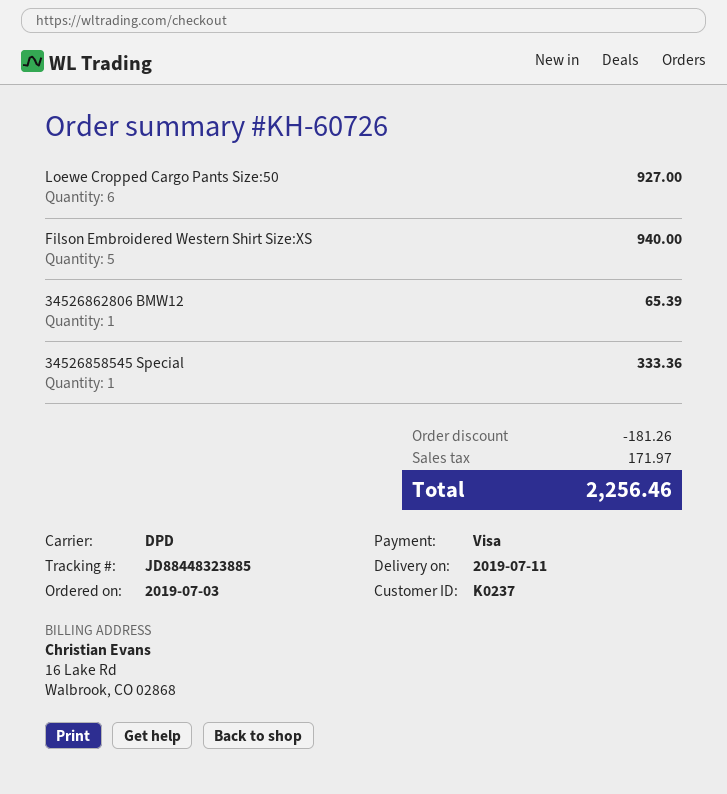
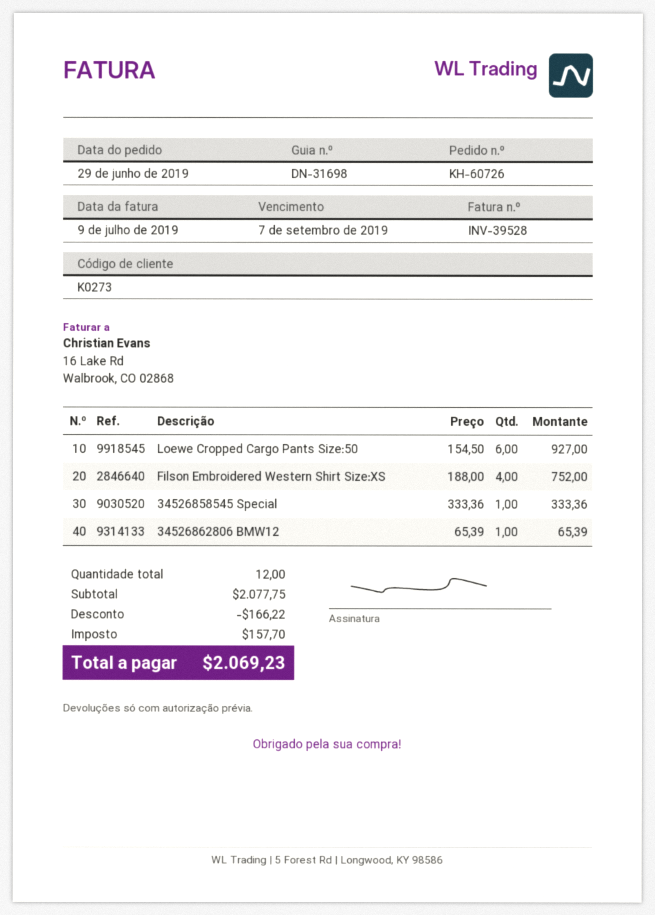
order date: 2019-07-03 -> 2019-06-29
customer number: K0237 -> K0273
Filson Embroidered Western Shirt Size:XS: 5 for 940.00 -> 4 for 752.00
discount: 181.26 -> 166.22
tax: 171.97 -> 157.70
total: 2256.46 -> 2069.23

